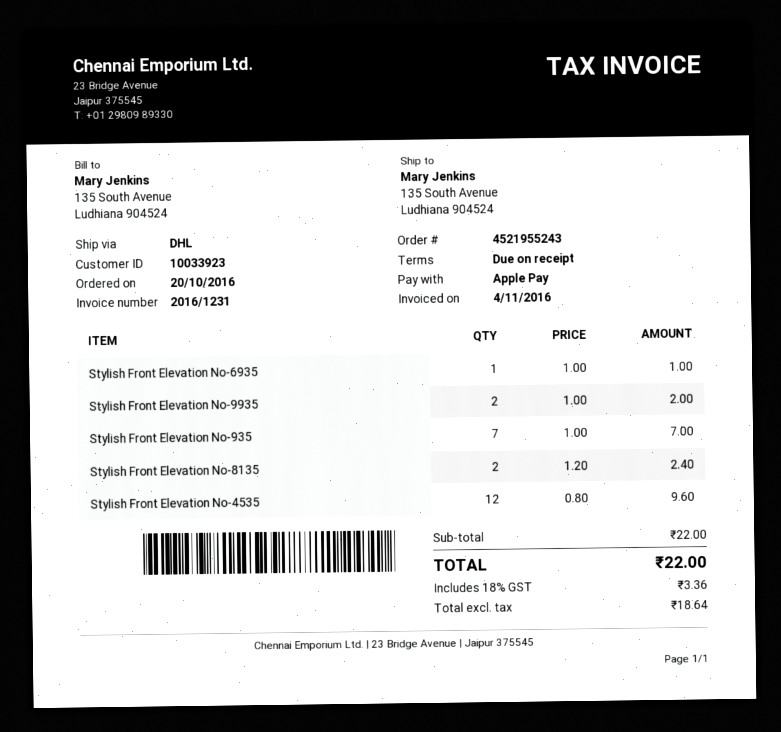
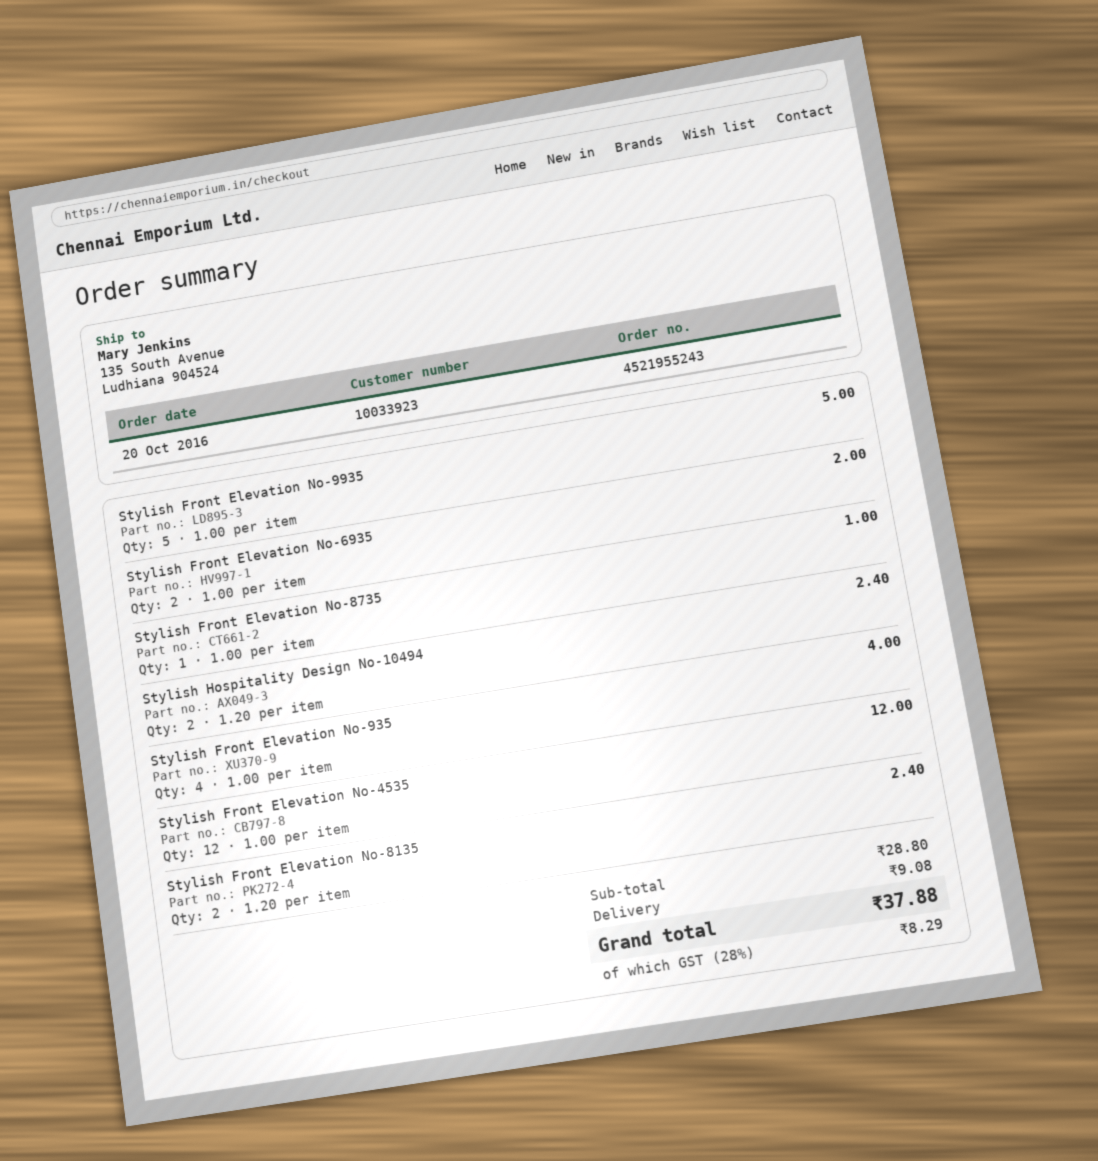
Stylish Front Elevation No-6935: 1 x 1.00 = 1.00 -> 2 x 1.00 = 2.00
Stylish Front Elevation No-9935: 2 x 1.00 = 2.00 -> 5 x 1.00 = 5.00
Stylish Front Elevation No-935: 7 x 1.00 = 7.00 -> 4 x 1.00 = 4.00
Stylish Front Elevation No-4535: 12 x 0.80 = 9.60 -> 12 x 1.00 = 12.00
Stylish Front Elevation No-8735: none -> 1 x 1.00 = 1.00
Stylish Hospitality Design No-10494: none -> 2 x 1.20 = 2.40
subtotal: 22.00 -> 28.80
shipping: none -> 9.08
tax: 18% = 3.36 -> 28% = 8.29
total: 22.00 -> 37.88

